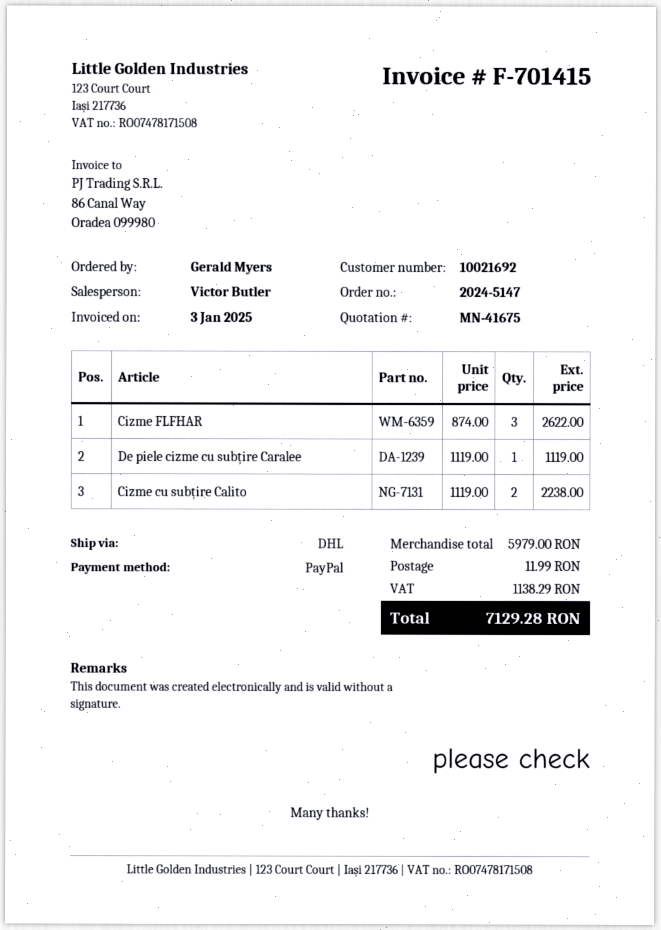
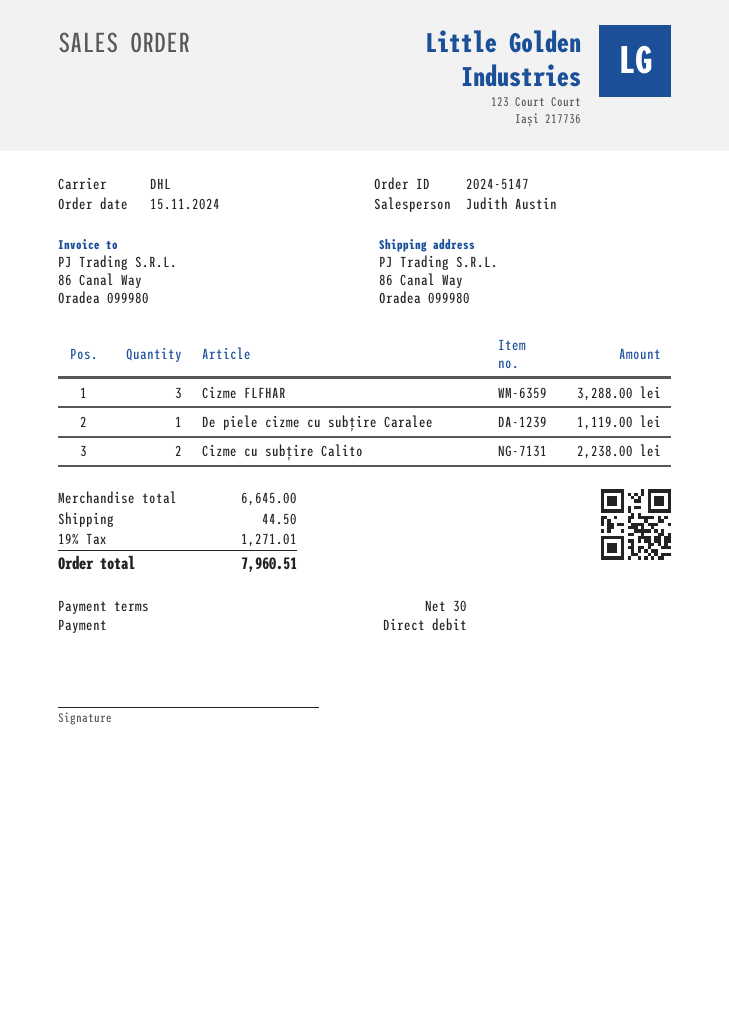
sales rep: Victor Butler -> Judith Austin
payment method: PayPal -> direct debit
Cizme FLFHAR: 3 for 2622.00 -> 3 for 3288.00
subtotal: 5979.00 -> 6645.00
shipping: 11.99 -> 44.50
tax: 1138.29 -> 1271.01
total: 7129.28 -> 7960.51

